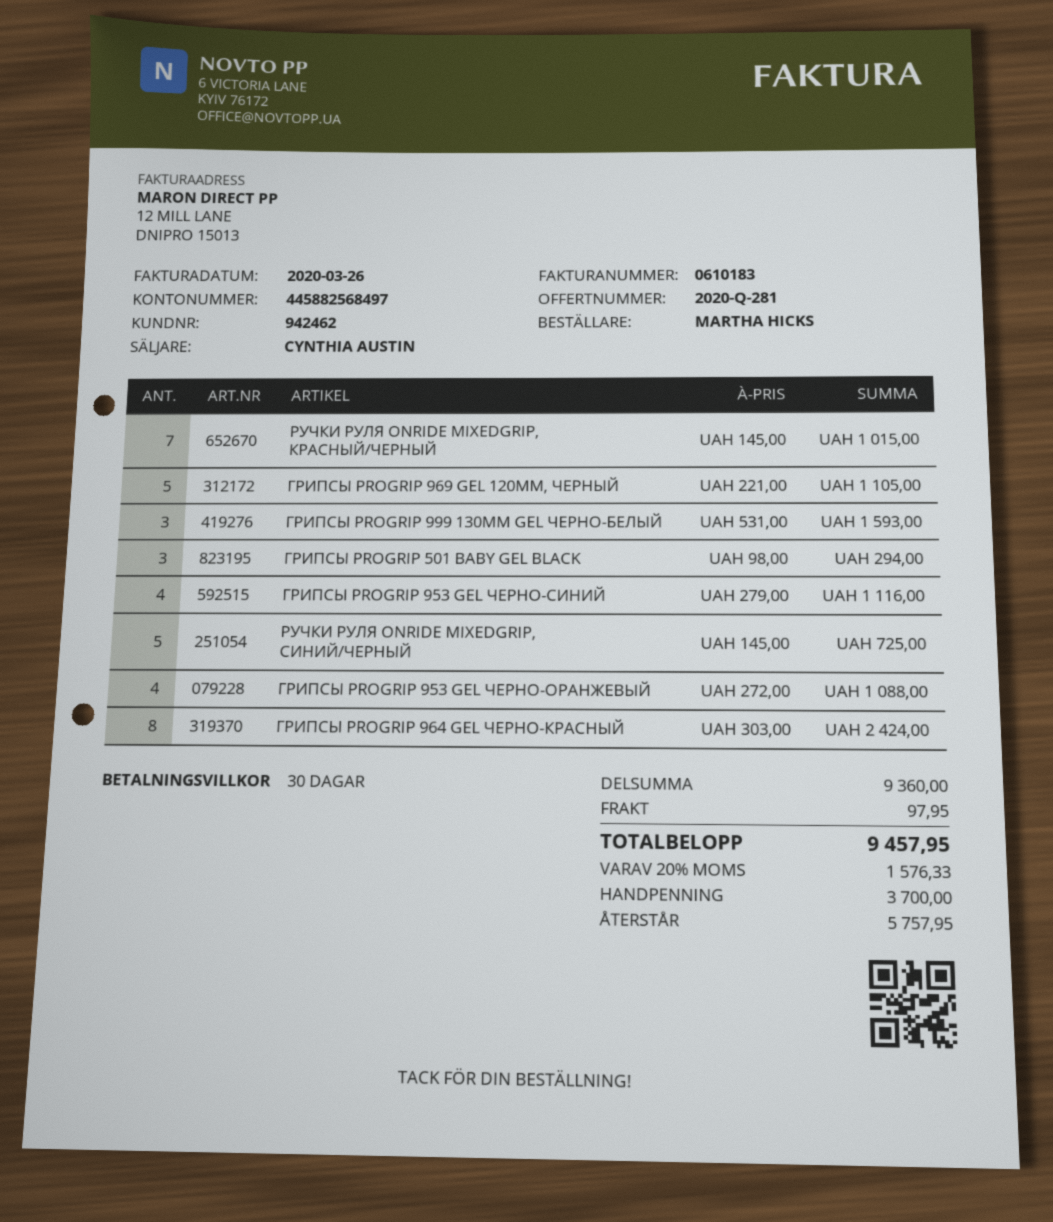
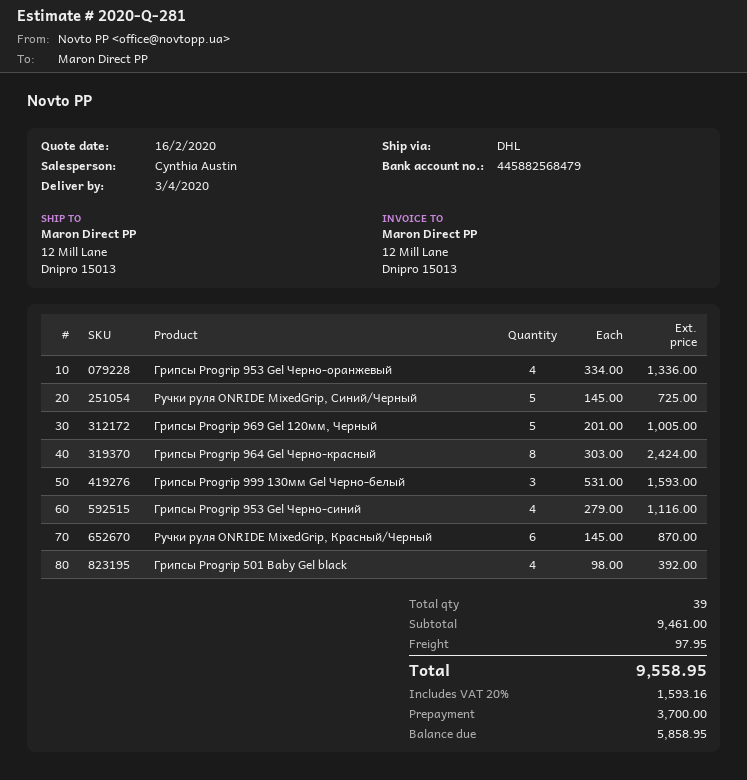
bank account: 445882568497 -> 445882568479
РУЧКИ РУЛЯ ONRIDE MIXEDGRIP, КРАСНЫЙ/ЧЕРНЫЙ: 7 x 145.00 = 1015.00 -> 6 x 145.00 = 870.00
ГРИПСЫ PROGRIP 969 GEL 120ММ, ЧЕРНЫЙ: 5 x 221.00 = 1105.00 -> 5 x 201.00 = 1005.00
ГРИПСЫ PROGRIP 501 BABY GEL BLACK: 3 x 98.00 = 294.00 -> 4 x 98.00 = 392.00
ГРИПСЫ PROGRIP 953 GEL ЧЕРНО-ОРАНЖЕВЫЙ: 4 x 272.00 = 1088.00 -> 4 x 334.00 = 1336.00
subtotal: 9360.00 -> 9461.00
tax: 20% = 1576.33 -> 20% = 1593.16
total: 9457.95 -> 9558.95
balance: 5757.95 -> 5858.95

